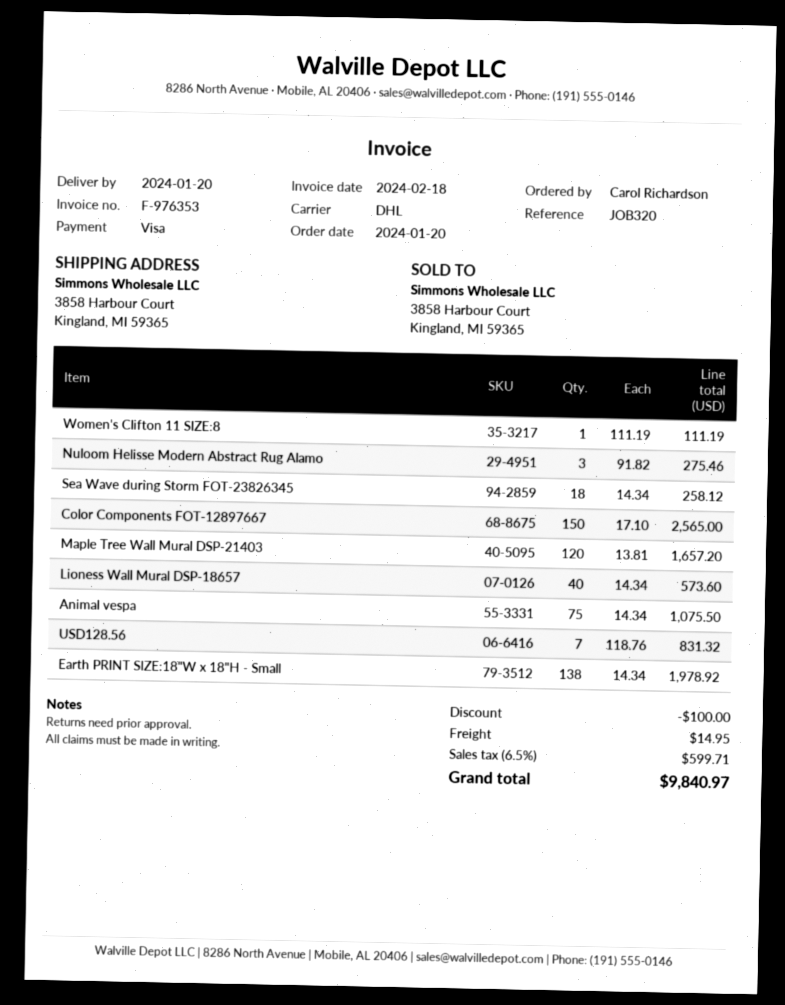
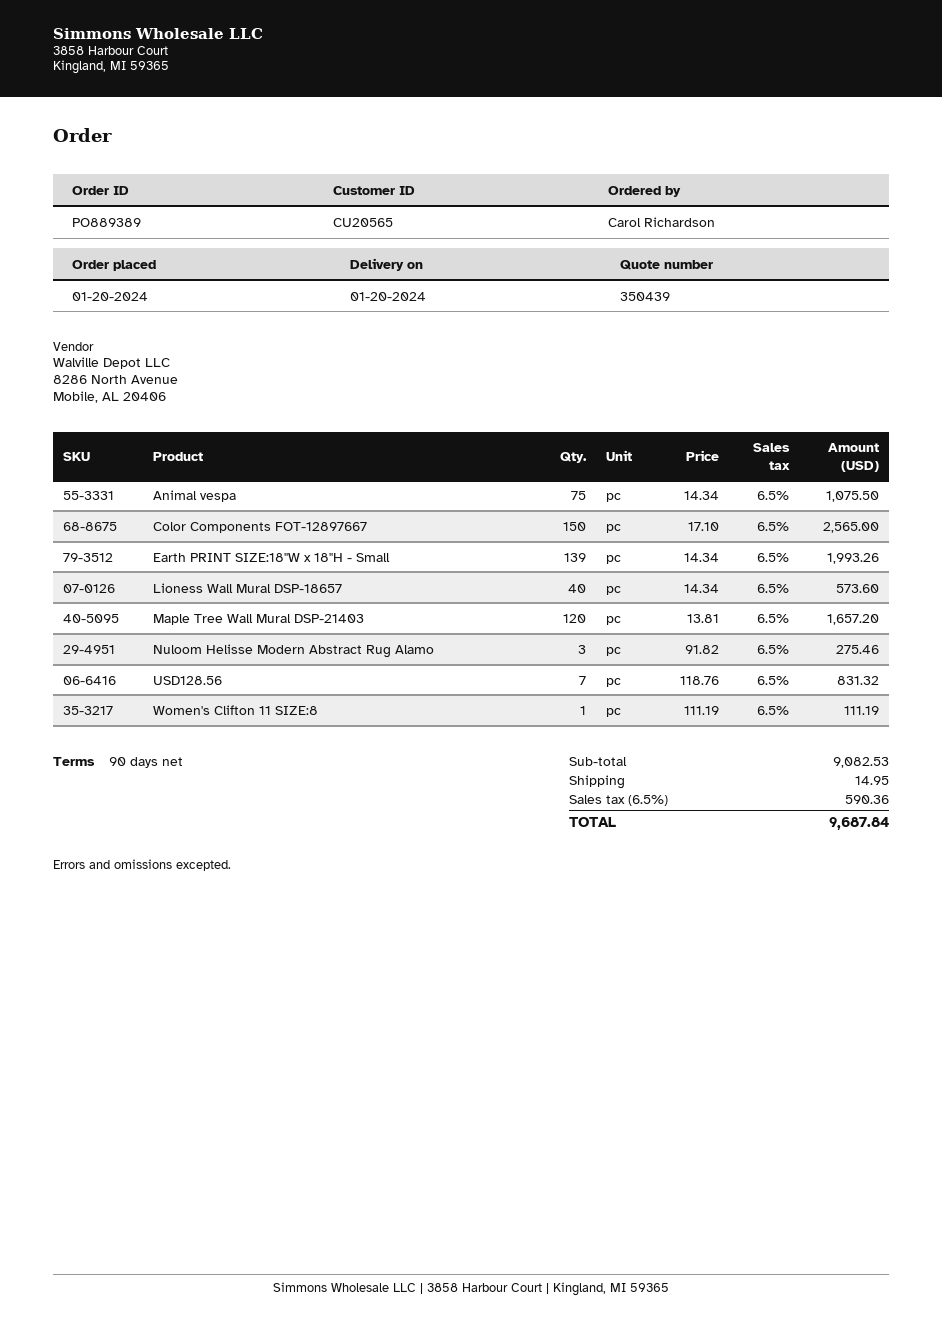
Sea Wave during Storm FOT-23826345: 18 x 14.34 = 258.12 -> none
Earth PRINT SIZE:18"W x 18"H - Small: 138 x 14.34 = 1978.92 -> 139 x 14.34 = 1993.26
discount: 100.00 -> none
tax: 6.5% = 599.71 -> 6.5% = 590.36
total: 9840.97 -> 9687.84

